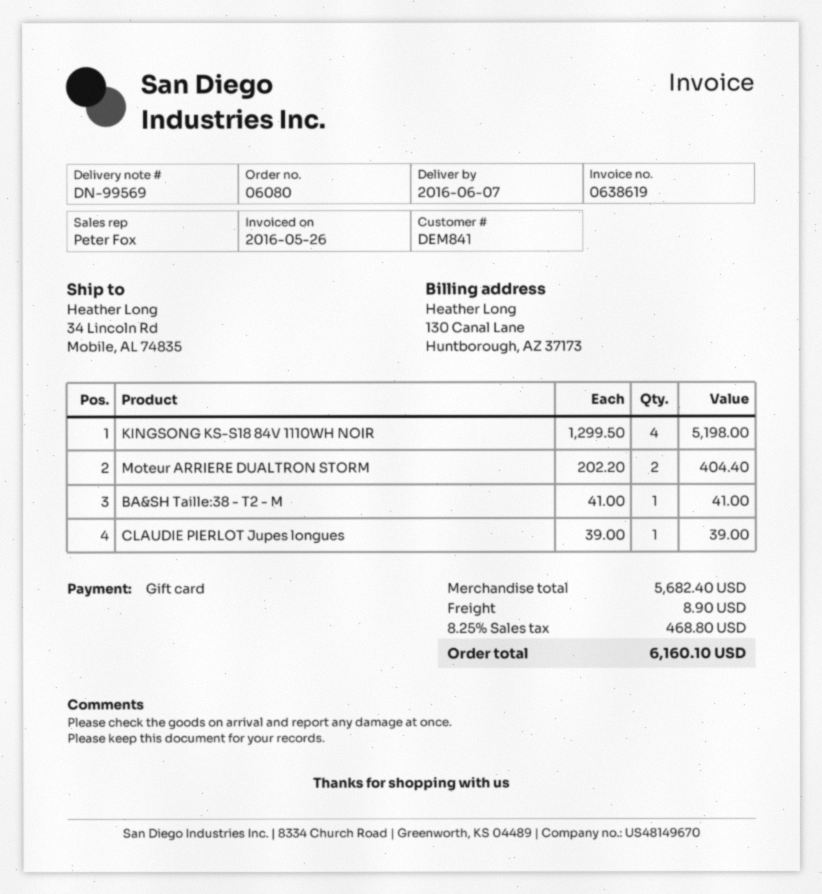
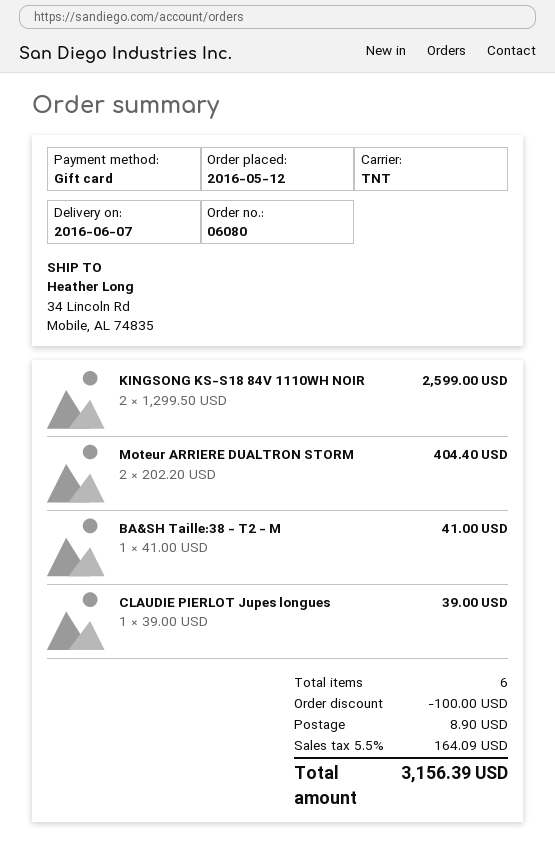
KINGSONG KS-S18 84V 1110WH NOIR: 4 x 1299.50 = 5198.00 -> 2 x 1299.50 = 2599.00
discount: none -> 100.00
tax: 8.25% = 468.80 -> 5.5% = 164.09
total: 6160.10 -> 3156.39

